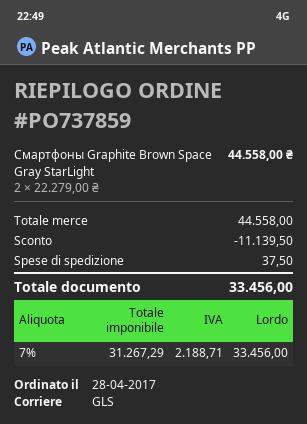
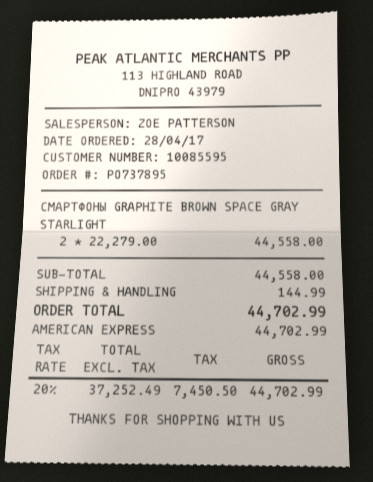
order number: PO737859 -> PO737895
discount: 11139.50 -> none
shipping: 37.50 -> 144.99
net: 31267.29 -> 37252.49
tax: 7% = 2188.71 -> 20% = 7450.50
total: 33456.00 -> 44702.99

